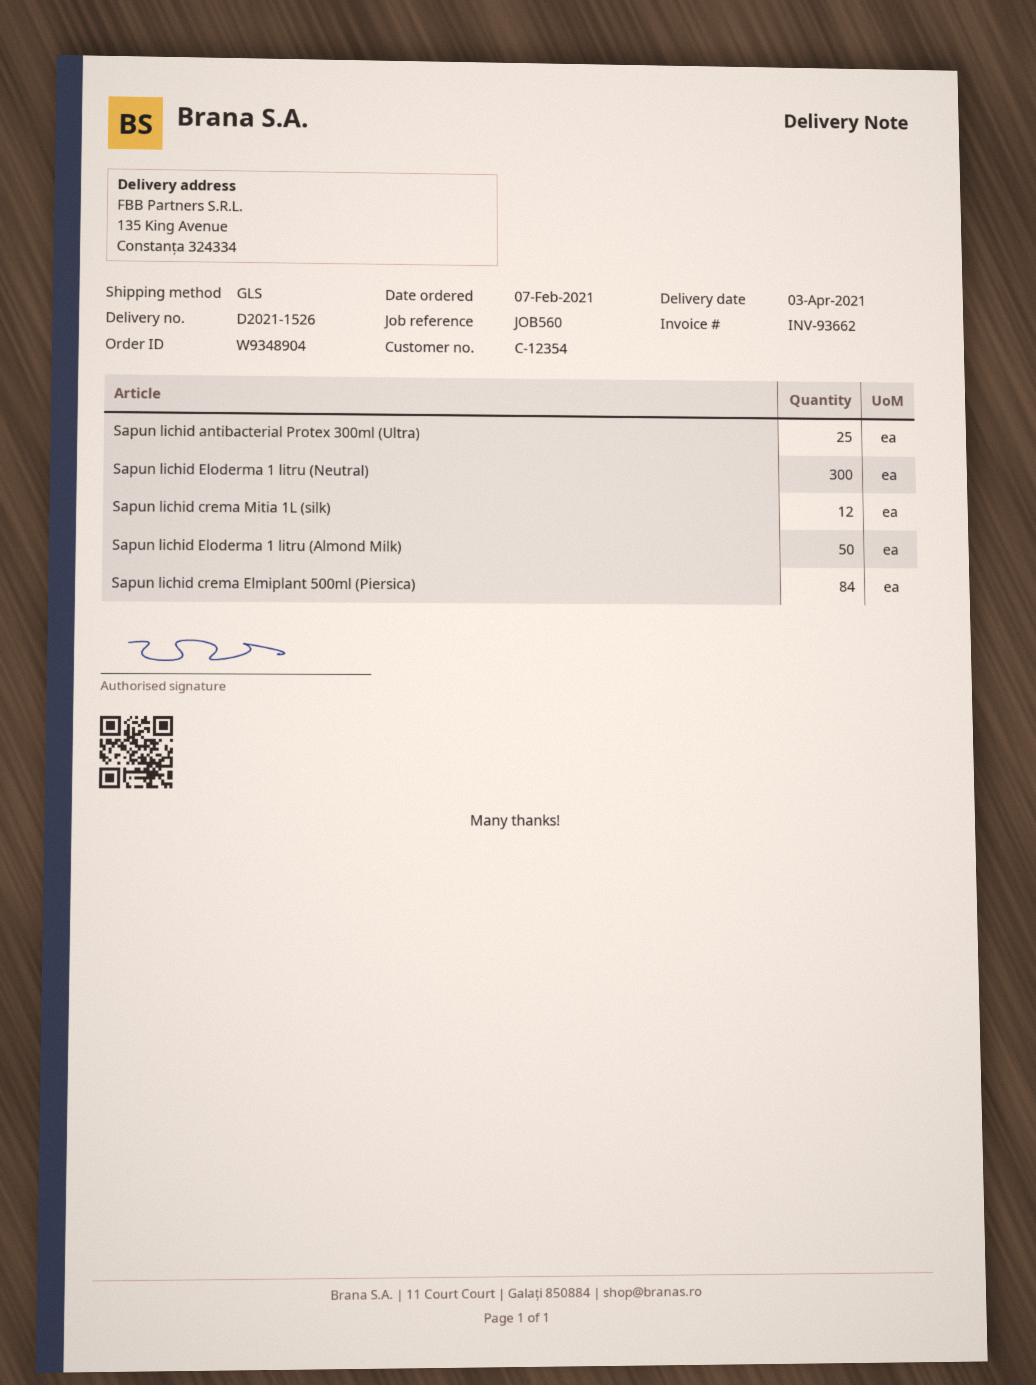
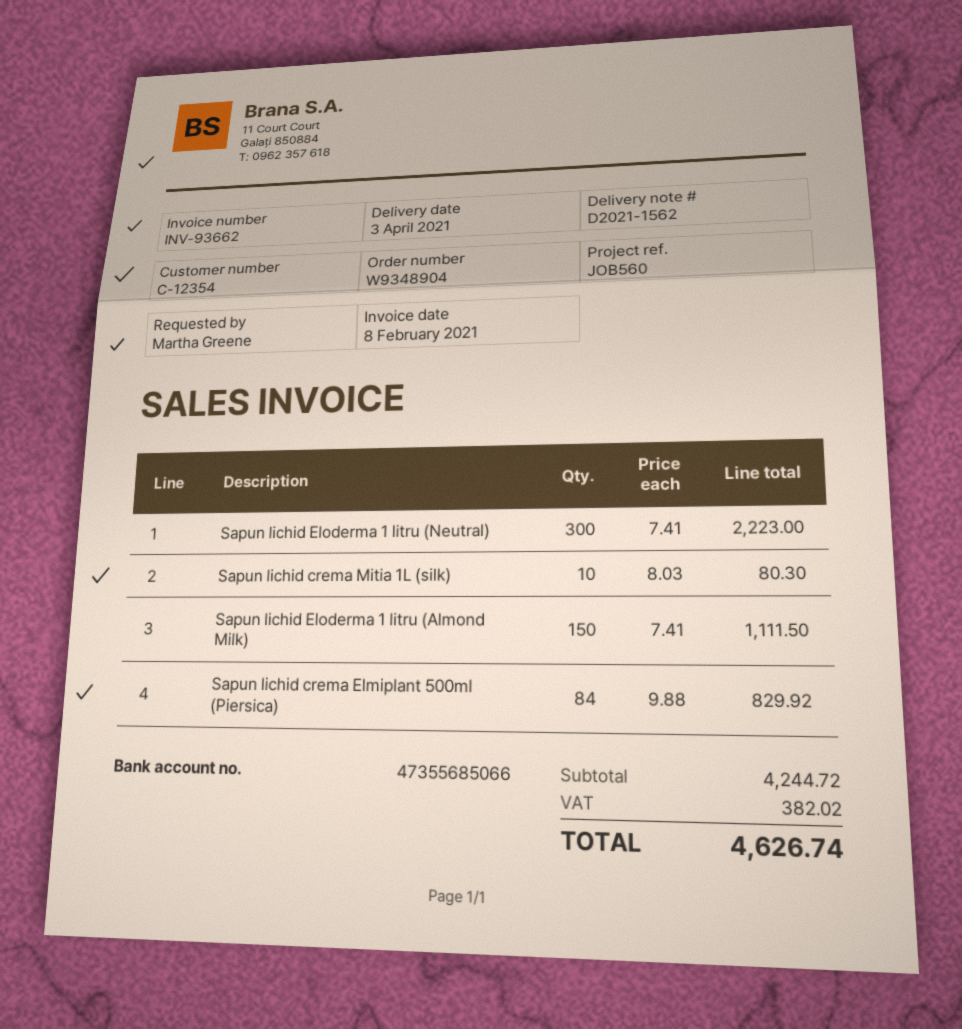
delivery note number: D2021-1526 -> D2021-1562
Sapun lichid antibacterial Protex 300ml (Ultra): 25 -> none
Sapun lichid crema Mitia 1L (silk): 12 -> 10
Sapun lichid Eloderma 1 litru (Almond Milk): 50 -> 150

